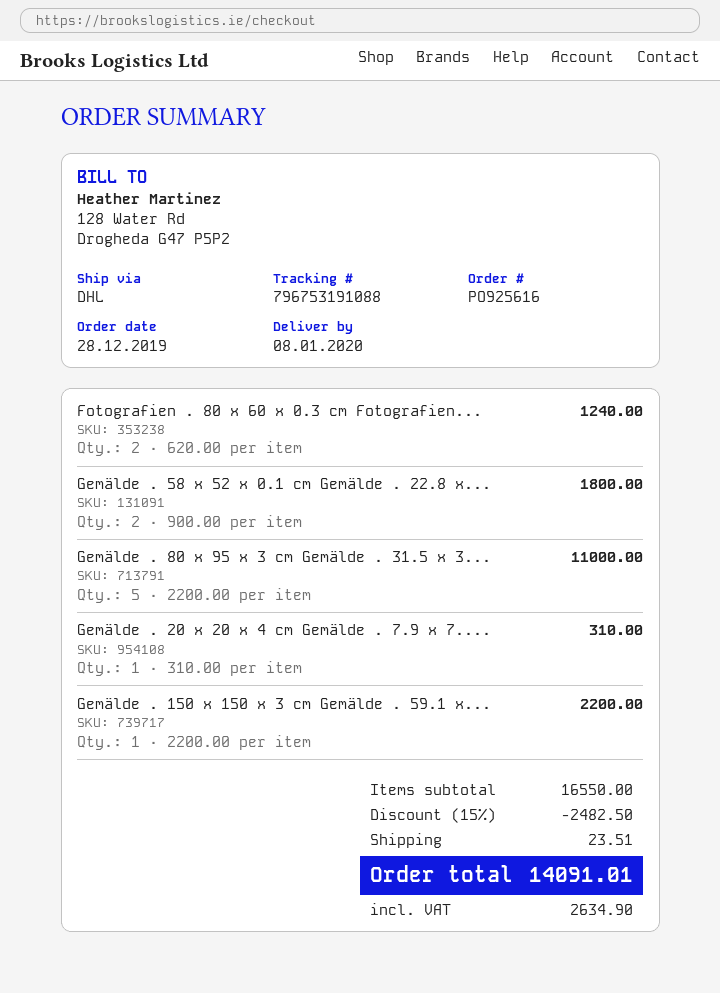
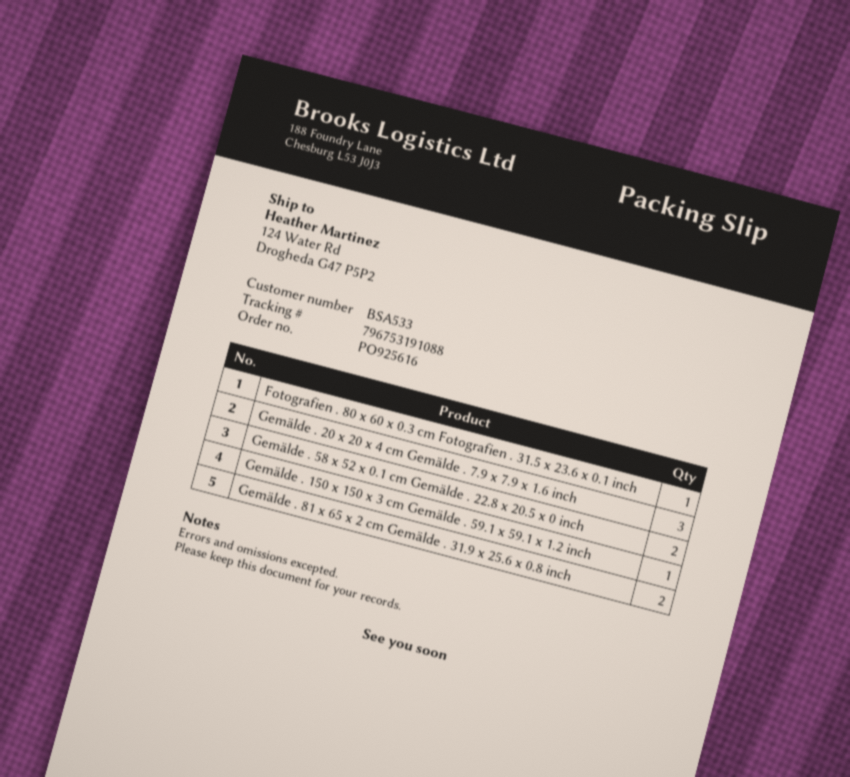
Fotografien . 80 x 60 x 0.3 cm Fotografien...: 2 -> 1
Gemälde . 80 x 95 x 3 cm Gemälde . 31.5 x 3...: 5 -> none
Gemälde . 20 x 20 x 4 cm Gemälde . 7.9 x 7....: 1 -> 3
Gemälde . 81 x 65 x 2 cm Gemälde . 31.9 x 25.6 x 0.8 inch: none -> 2

